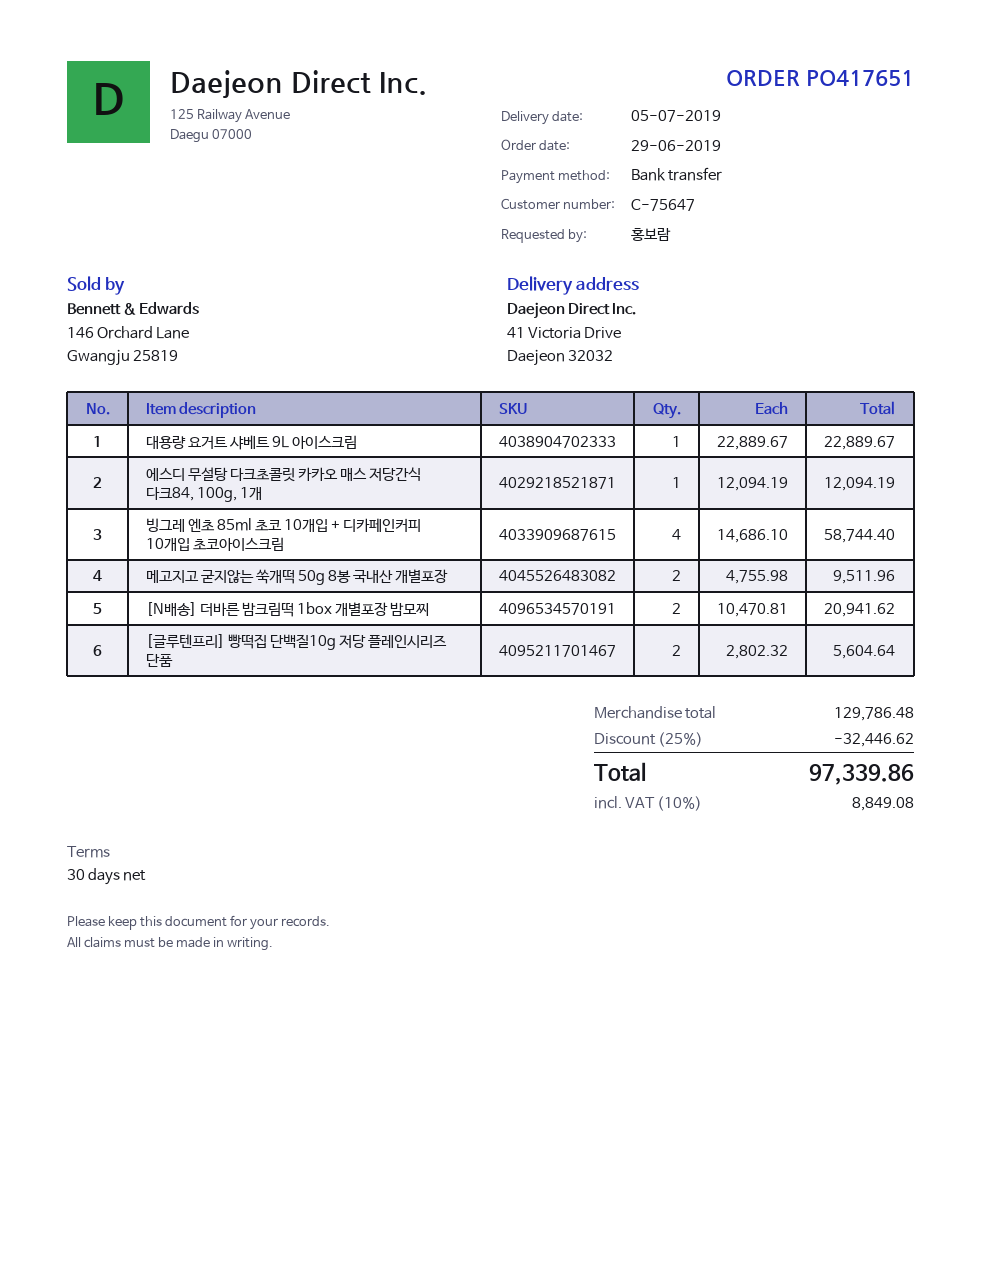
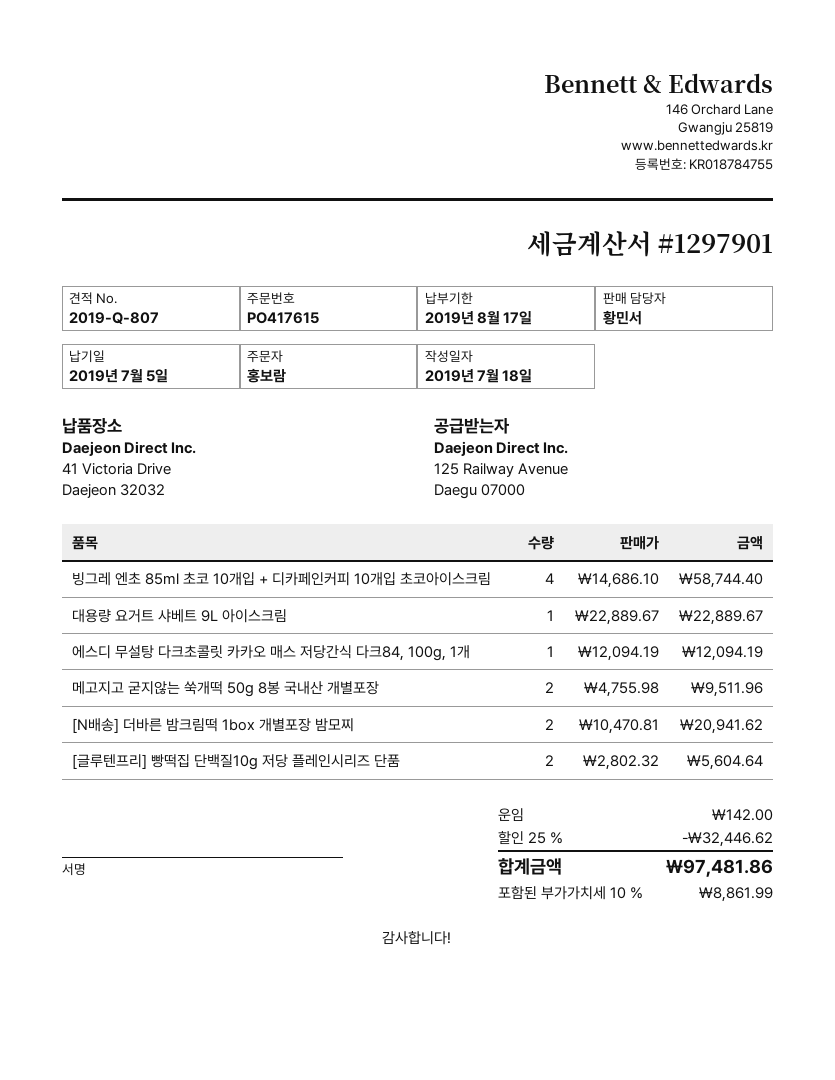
order number: PO417651 -> PO417615
shipping: none -> 142.00
tax: 10% = 8849.08 -> 10% = 8861.99
total: 97339.86 -> 97481.86

